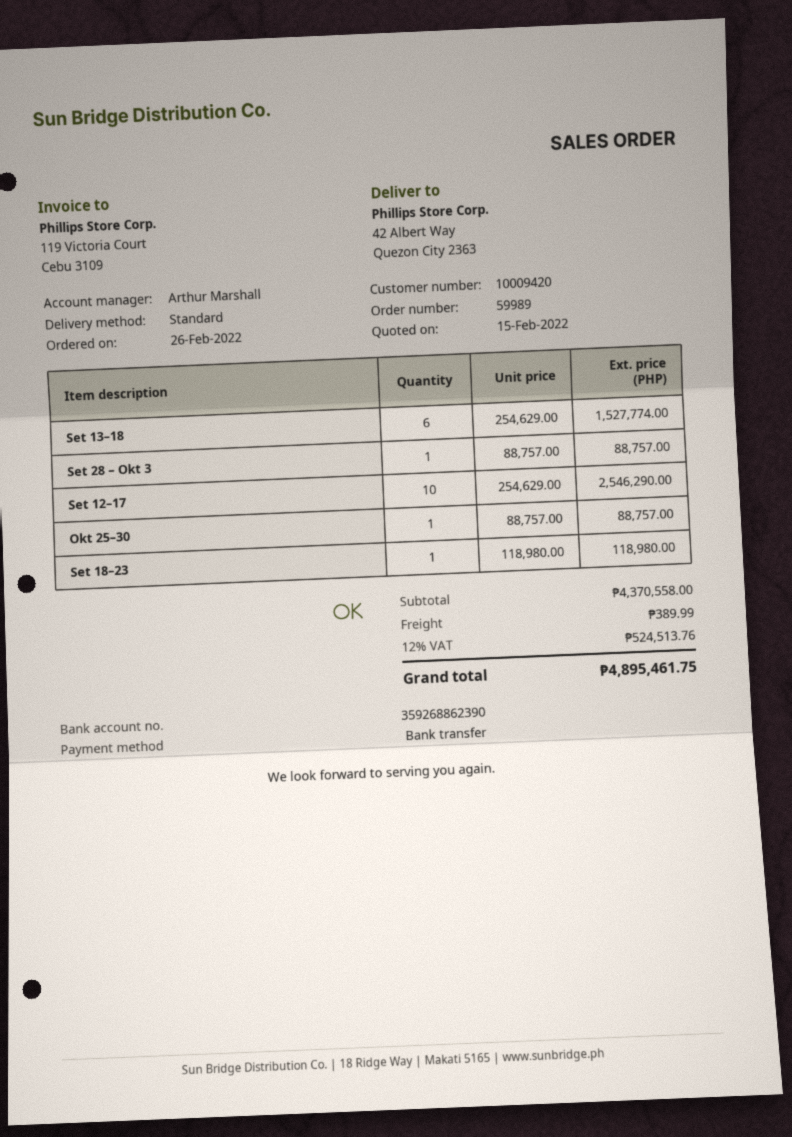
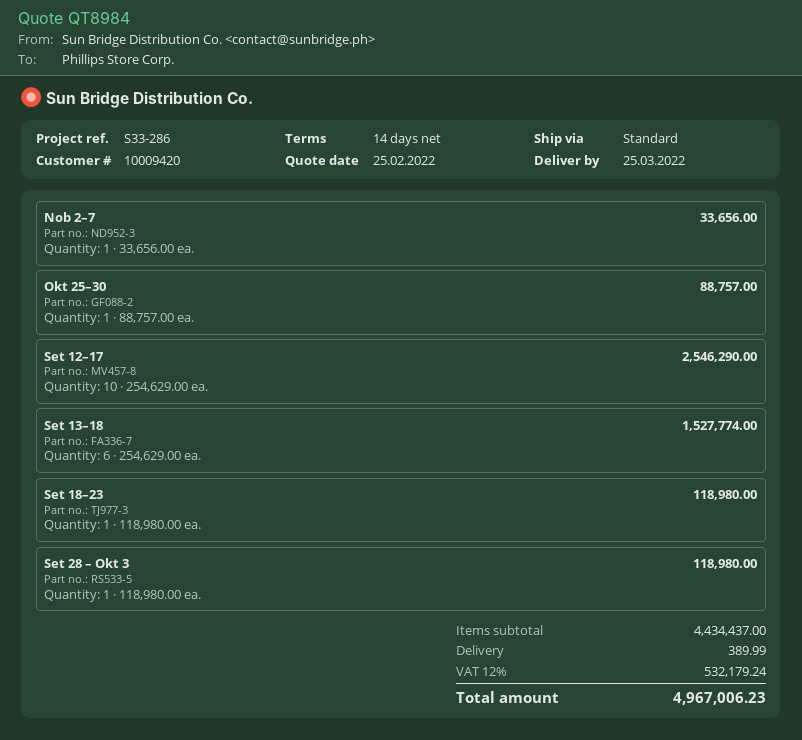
quote date: 2022-02-15 -> 2022-02-25
Set 28 – Okt 3: 1 x 88757.00 = 88757.00 -> 1 x 118980.00 = 118980.00
Nob 2–7: none -> 1 x 33656.00 = 33656.00
subtotal: 4370558.00 -> 4434437.00
tax: 12% = 524513.76 -> 12% = 532179.24
total: 4895461.75 -> 4967006.23

